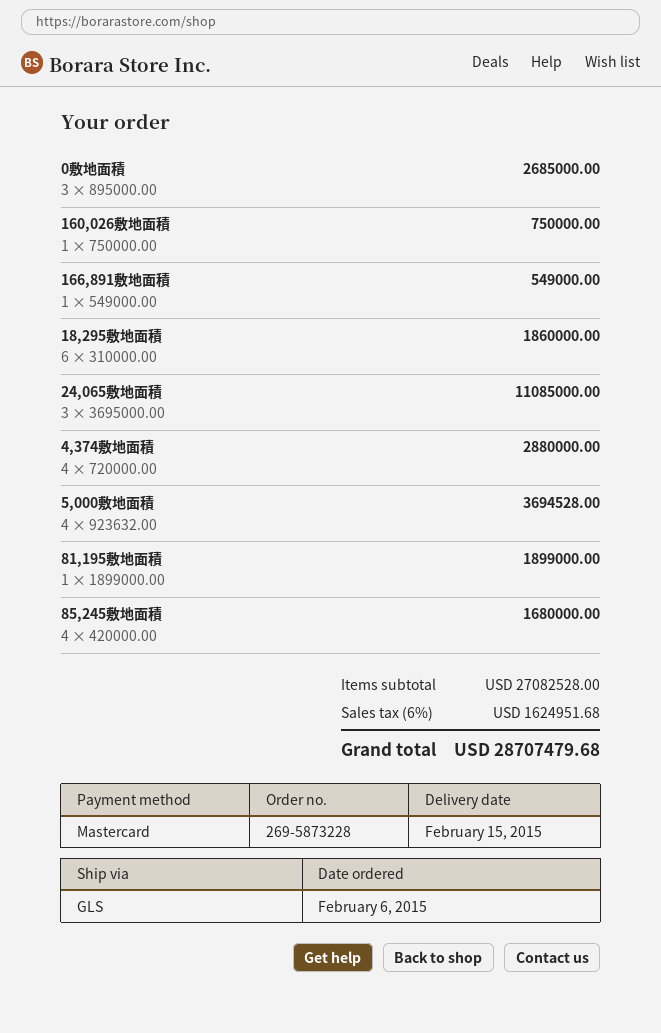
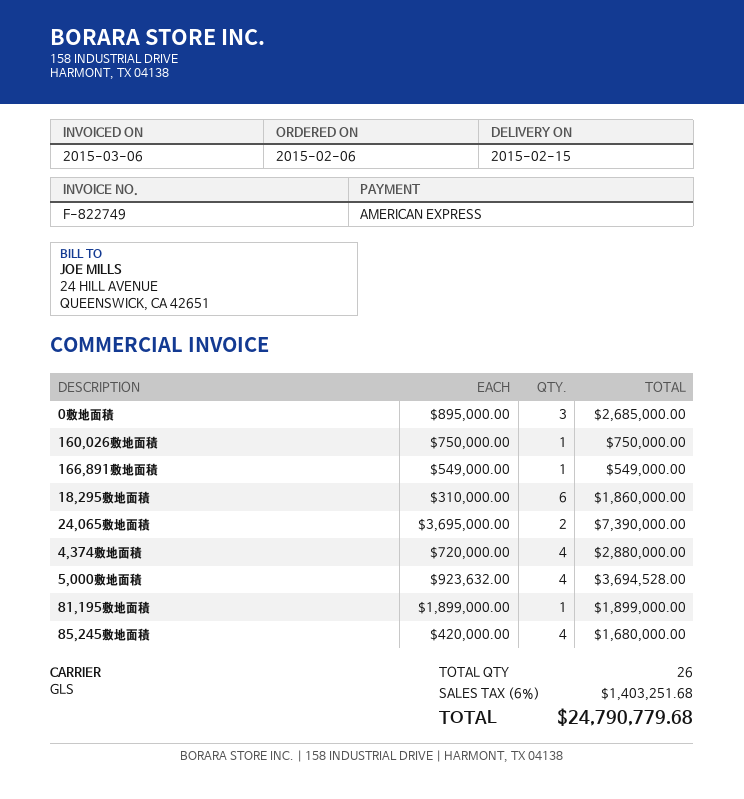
payment method: Mastercard -> American Express
24,065敷地面積: 3 x 3695000.00 = 11085000.00 -> 2 x 3695000.00 = 7390000.00
tax: 6% = 1624951.68 -> 6% = 1403251.68
total: 28707479.68 -> 24790779.68

